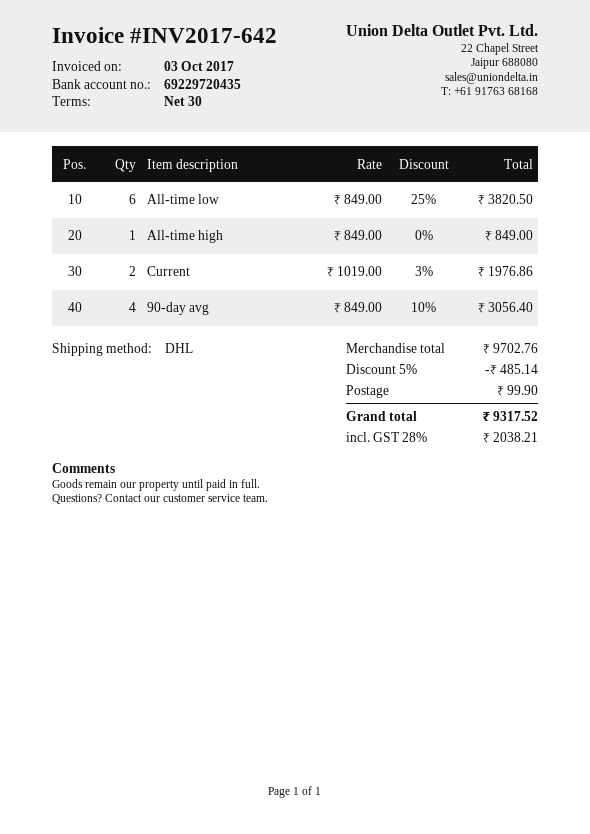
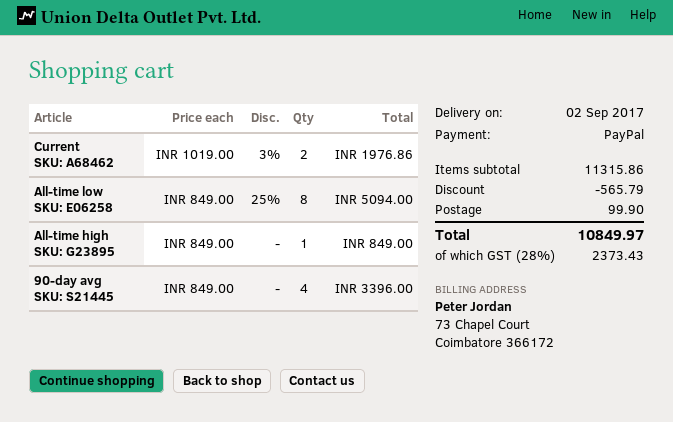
All-time low: 6 x 849.00 - 25% = 3820.50 -> 8 x 849.00 - 25% = 5094.00
90-day avg: 4 x 849.00 - 10% = 3056.40 -> 4 x 849.00 = 3396.00
subtotal: 9702.76 -> 11315.86
discount: 485.14 -> 565.79
tax: 28% = 2038.21 -> 28% = 2373.43
total: 9317.52 -> 10849.97

